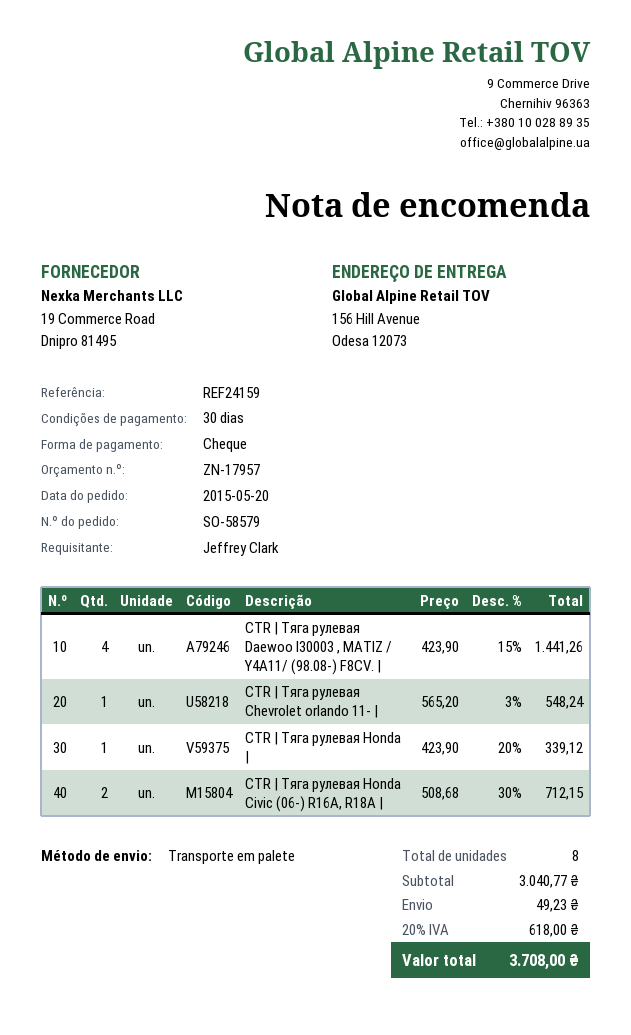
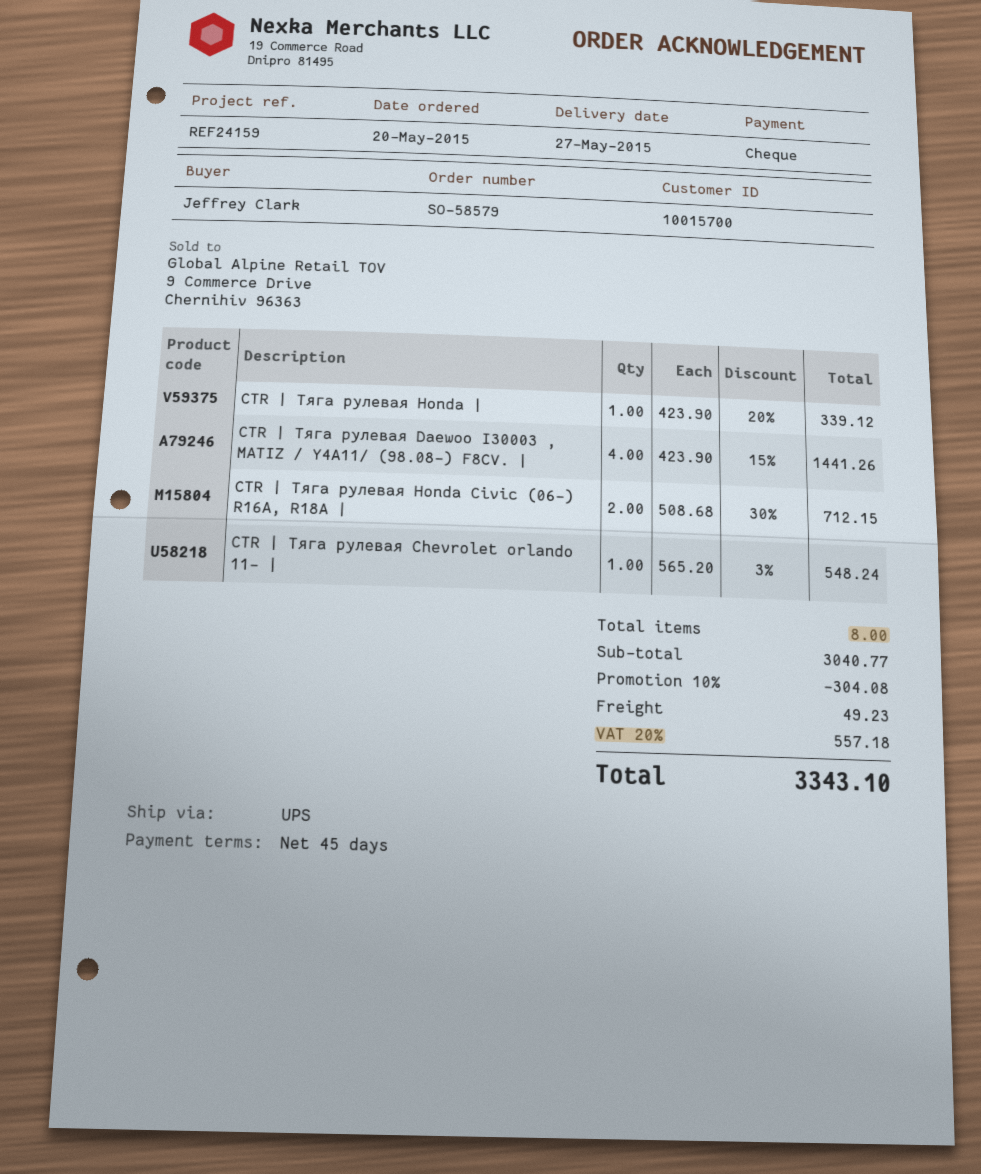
payment terms: 30 days -> 45 days
shipping method: pallet freight -> UPS
discount: none -> 10% = 304.08
tax: 20% = 618.00 -> 20% = 557.18
total: 3708.00 -> 3343.10

